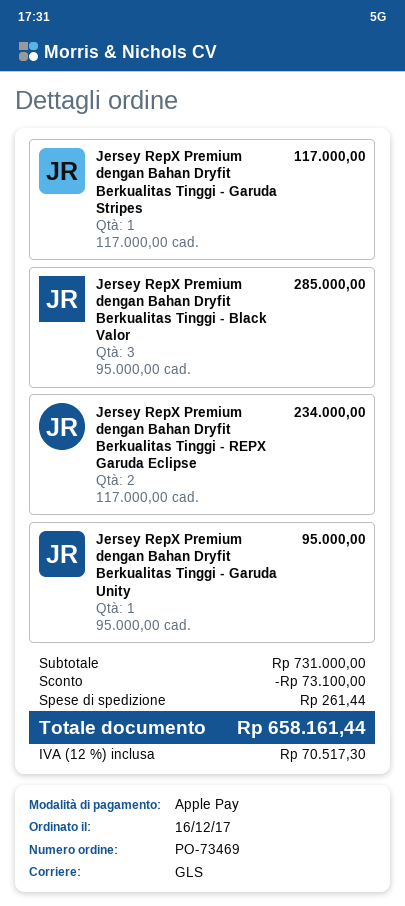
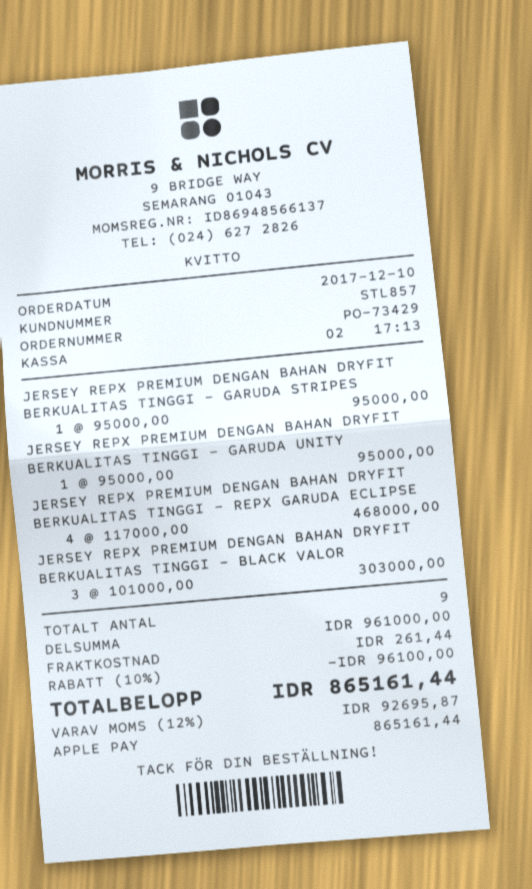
order number: PO-73469 -> PO-73429
order date: 2017-12-16 -> 2017-12-10
Jersey RepX Premium dengan Bahan Dryfit Berkualitas Tinggi - Garuda Stripes: 1 x 117000.00 = 117000.00 -> 1 x 95000.00 = 95000.00
Jersey RepX Premium dengan Bahan Dryfit Berkualitas Tinggi - Black Valor: 3 x 95000.00 = 285000.00 -> 3 x 101000.00 = 303000.00
Jersey RepX Premium dengan Bahan Dryfit Berkualitas Tinggi - REPX Garuda Eclipse: 2 x 117000.00 = 234000.00 -> 4 x 117000.00 = 468000.00
subtotal: 731000.00 -> 961000.00
discount: 73100.00 -> 96100.00
tax: 12% = 70517.30 -> 12% = 92695.87
total: 658161.44 -> 865161.44

